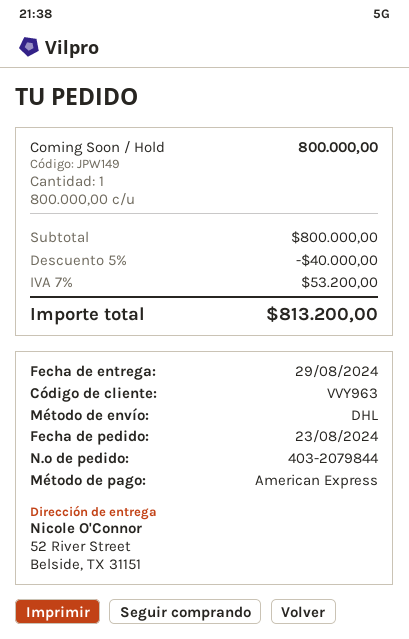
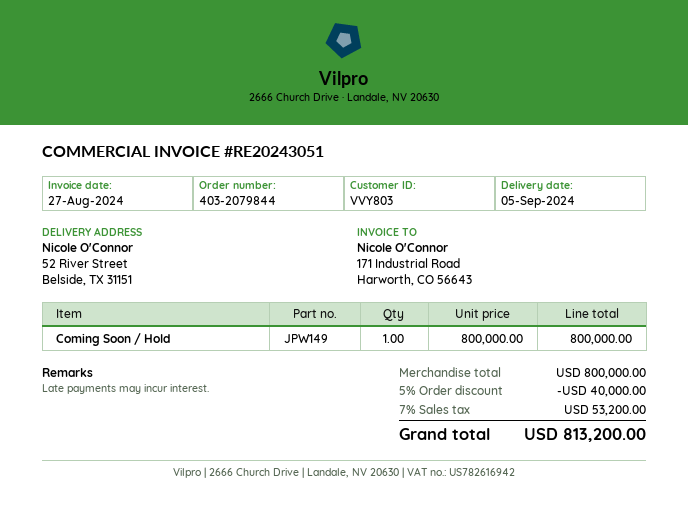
delivery date: 2024-08-29 -> 2024-09-05
customer number: VVY963 -> VVY803

